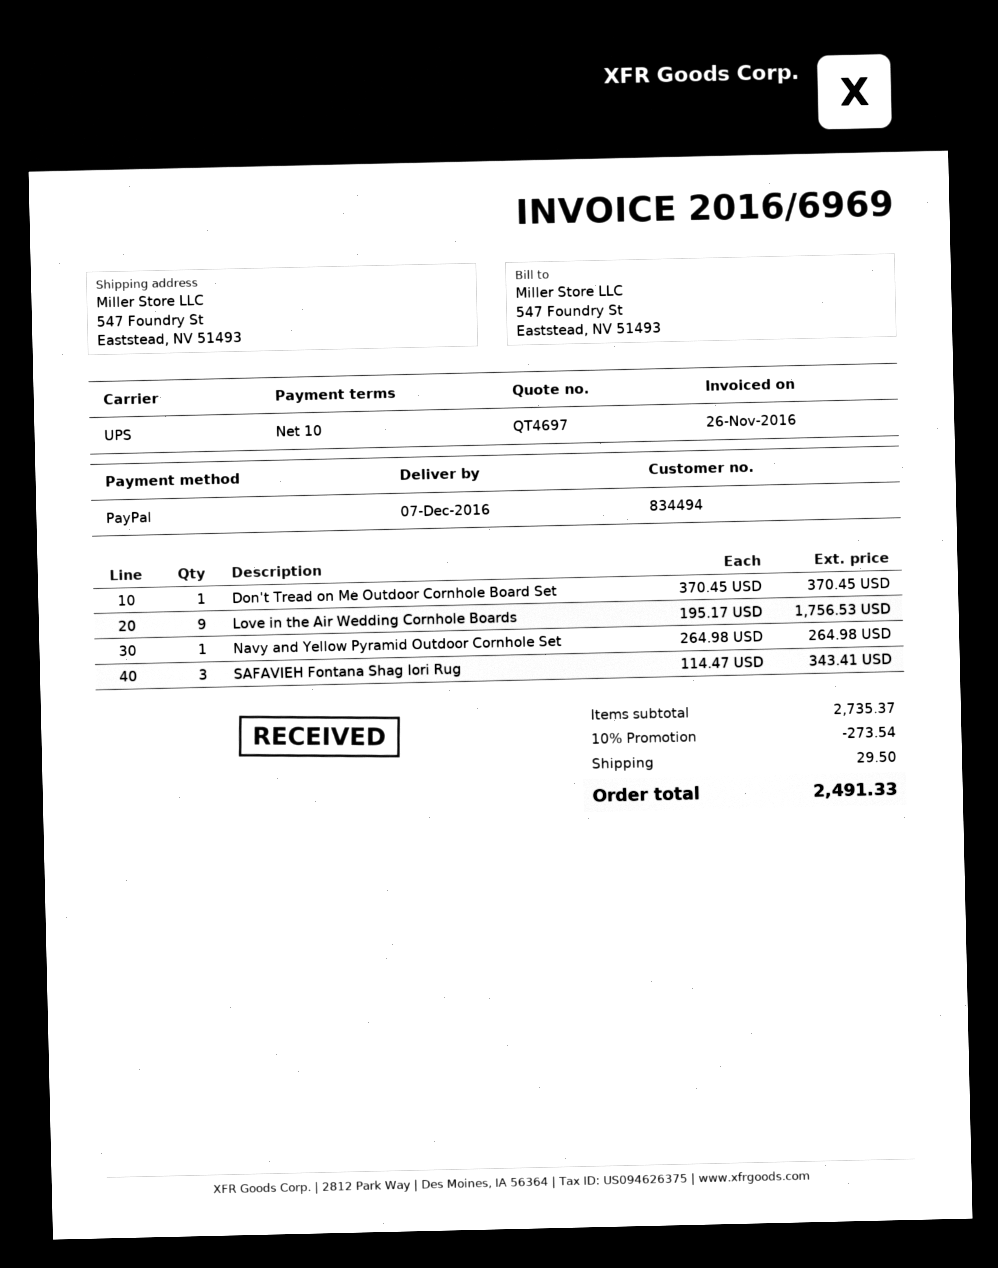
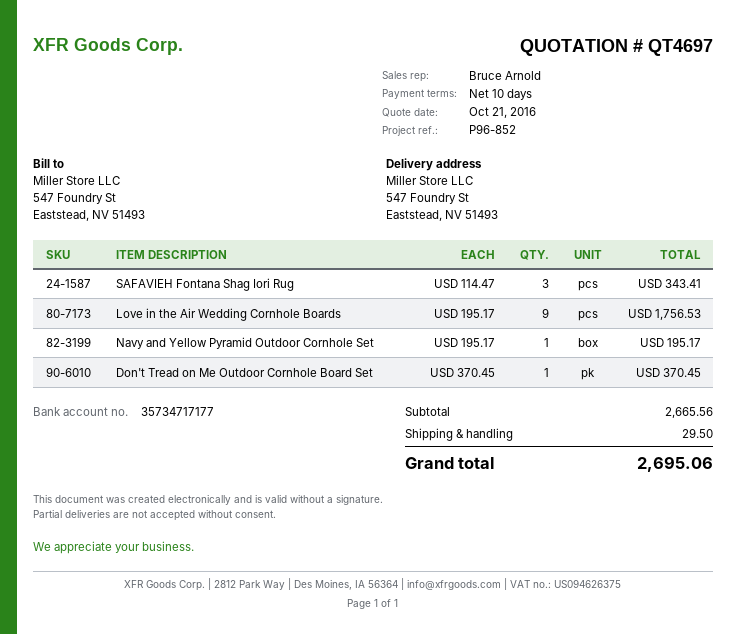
Navy and Yellow Pyramid Outdoor Cornhole Set: 1 x 264.98 = 264.98 -> 1 x 195.17 = 195.17
subtotal: 2735.37 -> 2665.56
discount: 10% = 273.54 -> none
total: 2491.33 -> 2695.06

